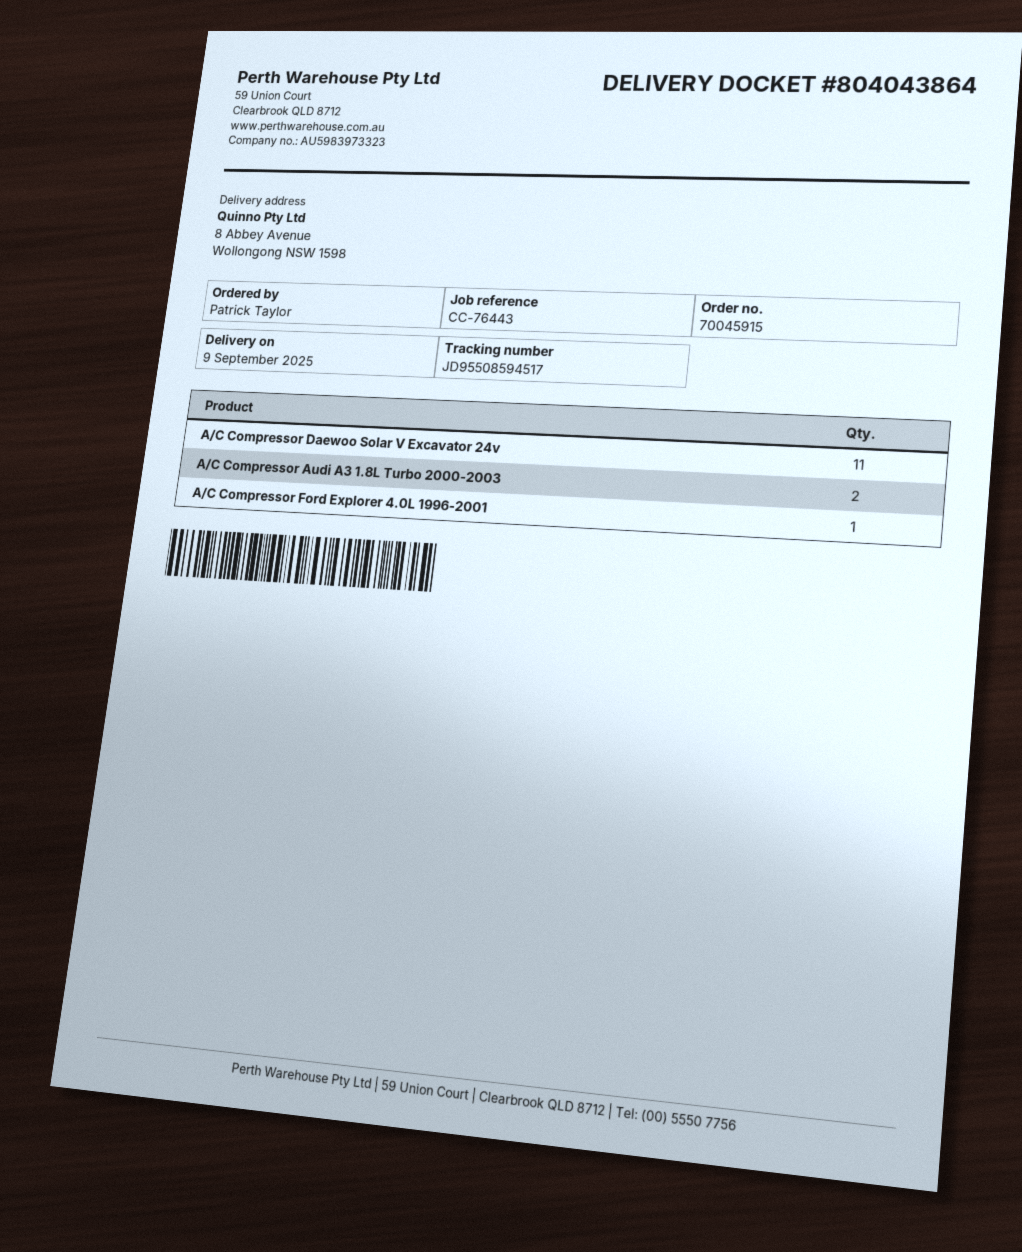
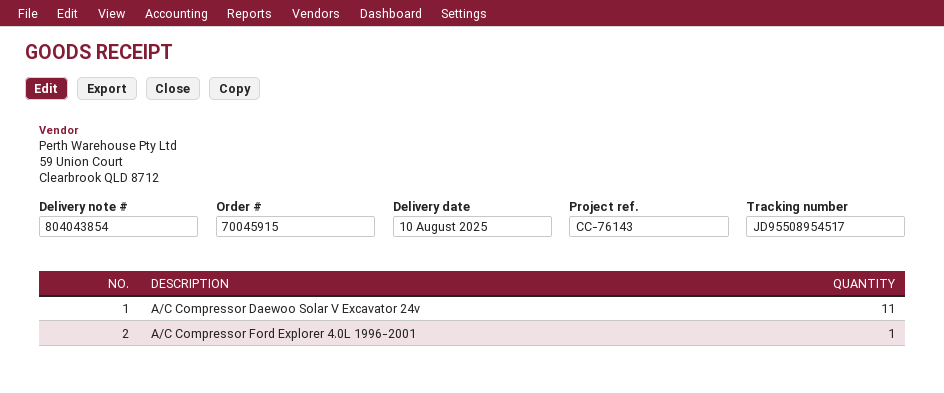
delivery note number: 804043864 -> 804043854
delivery date: 2025-09-09 -> 2025-08-10
reference: CC-76443 -> CC-76143
tracking number: JD95508594517 -> JD95508954517
A/C Compressor Audi A3 1.8L Turbo 2000-2003: 2 -> none

